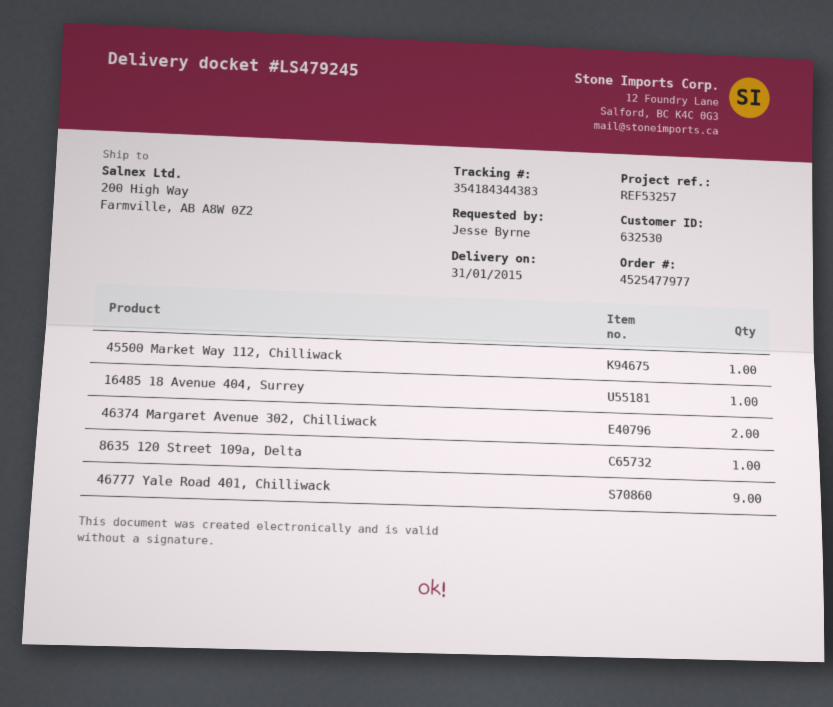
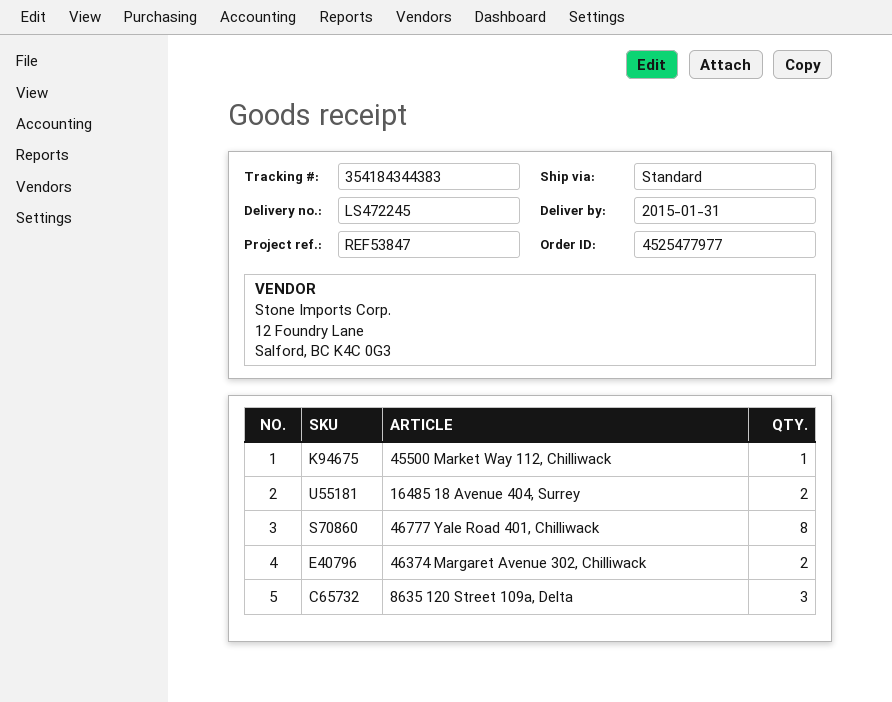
delivery note number: LS479245 -> LS472245
reference: REF53257 -> REF53847
16485 18 Avenue 404, Surrey: 1 -> 2
8635 120 Street 109a, Delta: 1 -> 3
46777 Yale Road 401, Chilliwack: 9 -> 8

